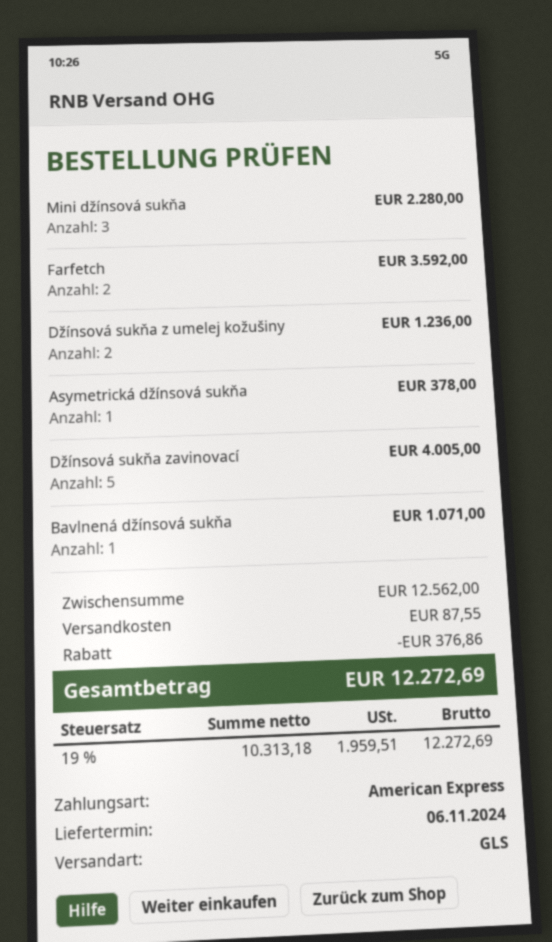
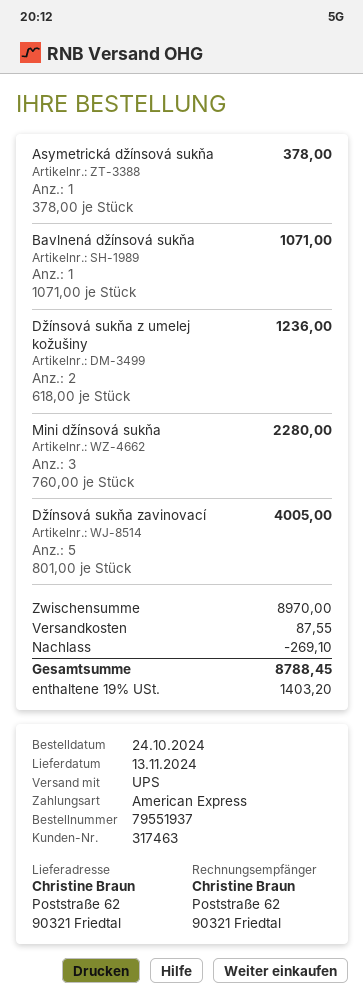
delivery date: 2024-11-06 -> 2024-11-13
shipping method: GLS -> UPS
Farfetch: 2 for 3592.00 -> none
subtotal: 12562.00 -> 8970.00
discount: 376.86 -> 269.10
tax: 19% = 1959.51 -> 19% = 1403.20
total: 12272.69 -> 8788.45

